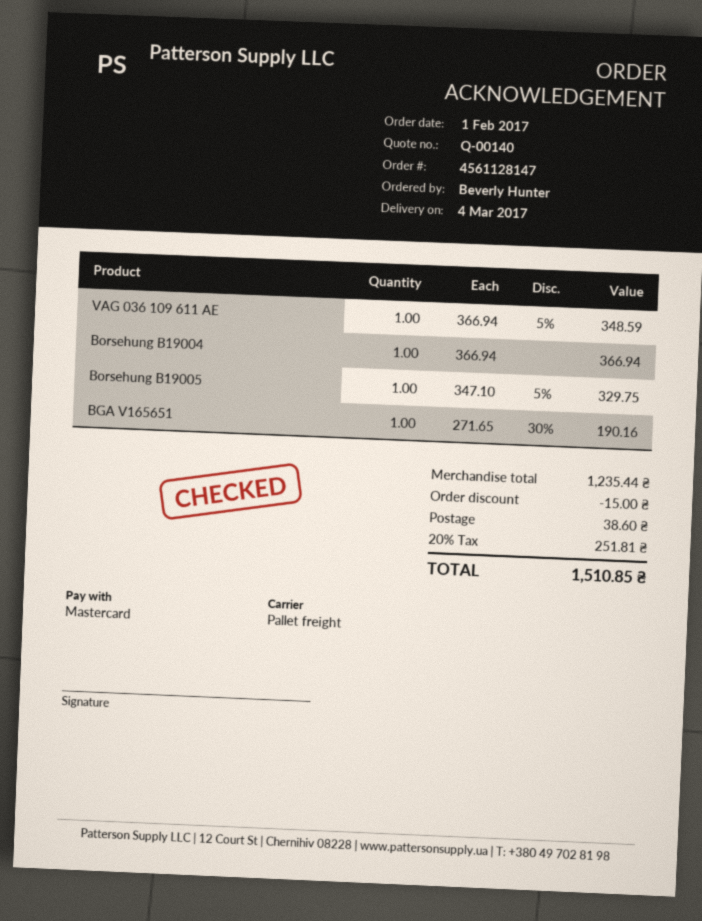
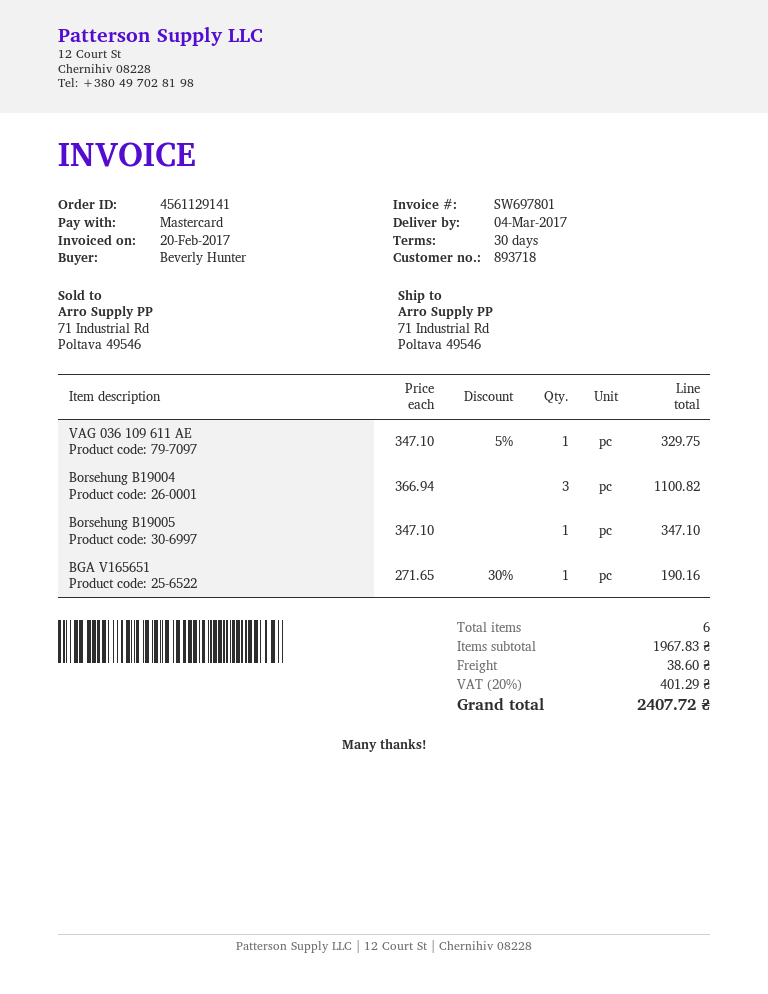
order number: 4561128147 -> 4561129141
VAG 036 109 611 AE: 1 x 366.94 - 5% = 348.59 -> 1 x 347.10 - 5% = 329.75
Borsehung B19004: 1 x 366.94 = 366.94 -> 3 x 366.94 = 1100.82
Borsehung B19005: 1 x 347.10 - 5% = 329.75 -> 1 x 347.10 = 347.10
subtotal: 1235.44 -> 1967.83
discount: 15.00 -> none
tax: 20% = 251.81 -> 20% = 401.29
total: 1510.85 -> 2407.72

